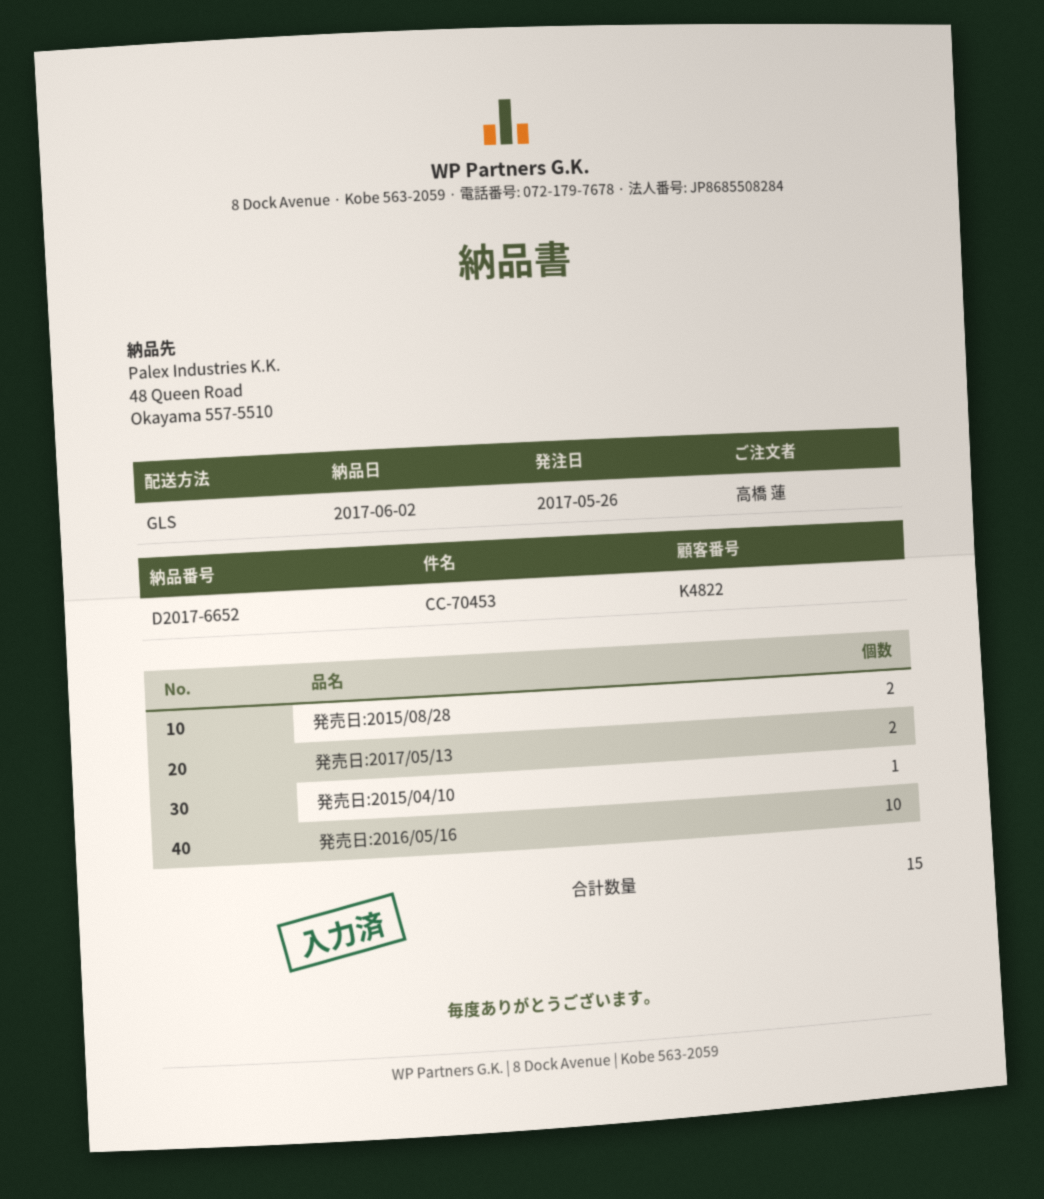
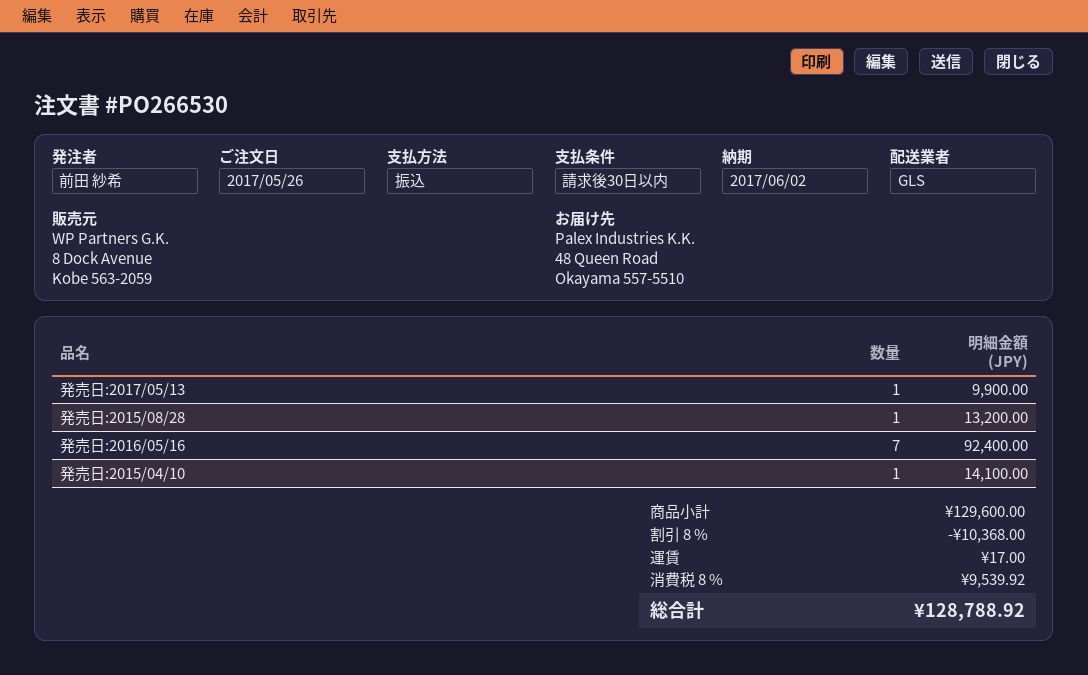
ordered by: 高橋 蓮 -> 前田 紗希
発売日:2015/08/28: 2 -> 1
発売日:2017/05/13: 2 -> 1
発売日:2016/05/16: 10 -> 7

